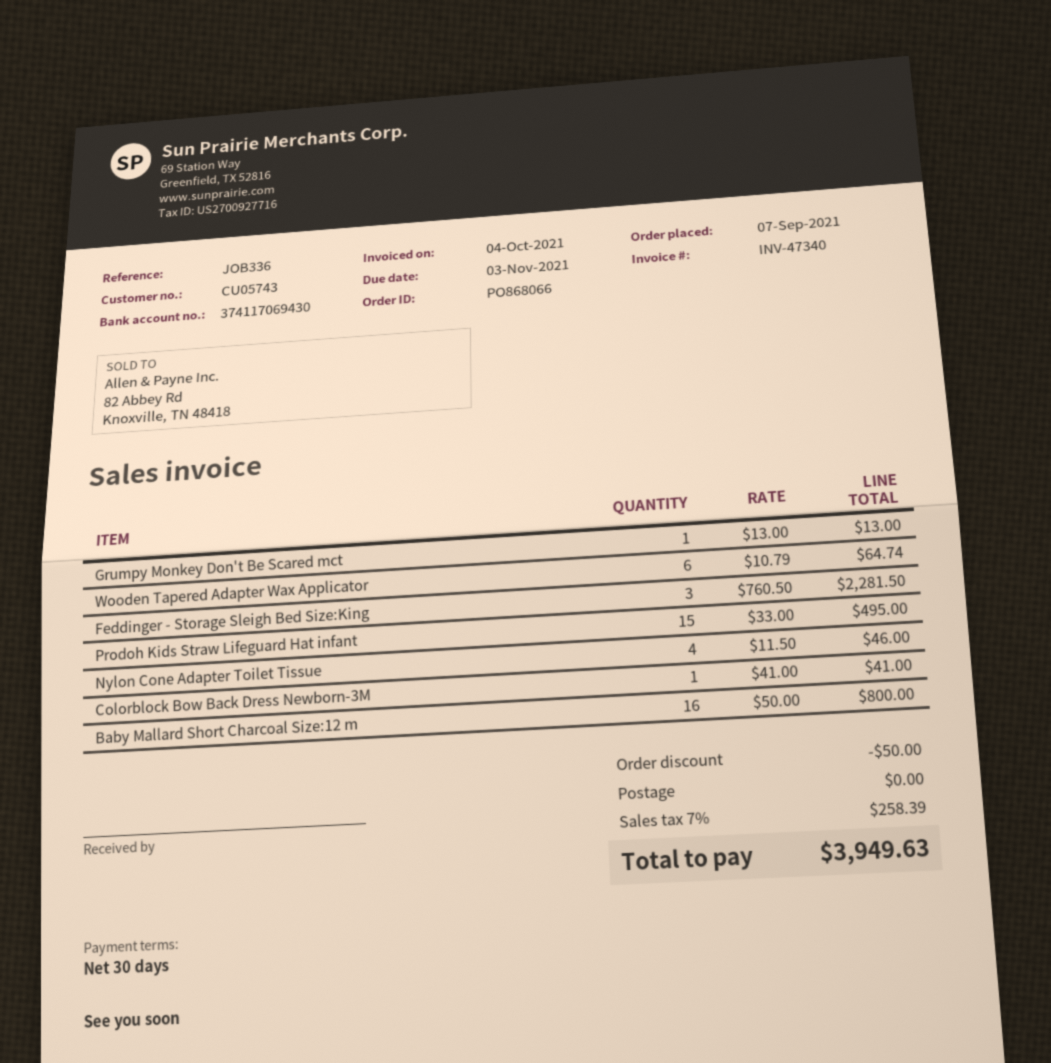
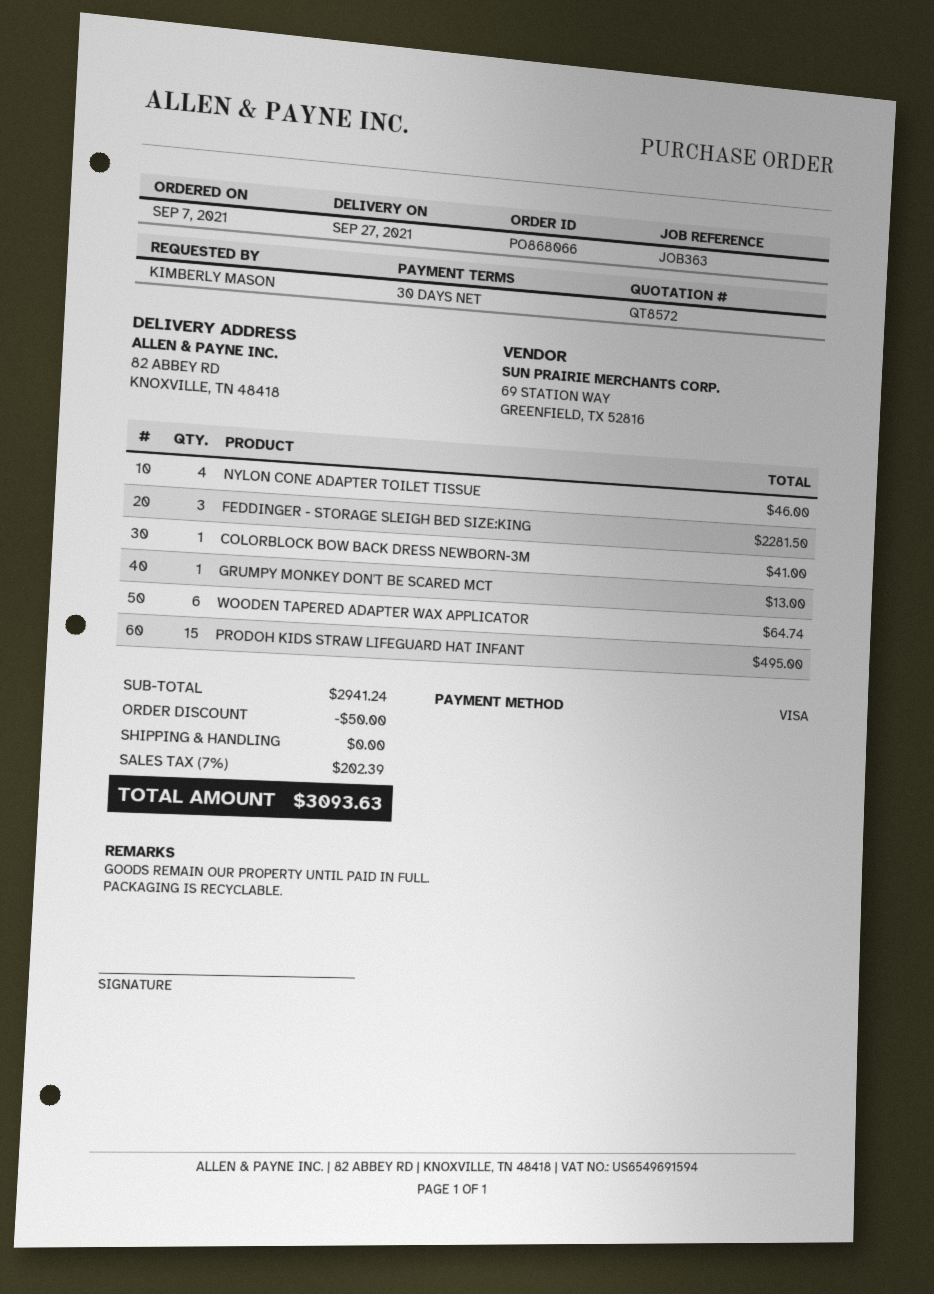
reference: JOB336 -> JOB363
Baby Mallard Short Charcoal Size:12 m: 16 for 800.00 -> none
tax: 7% = 258.39 -> 7% = 202.39
total: 3949.63 -> 3093.63

